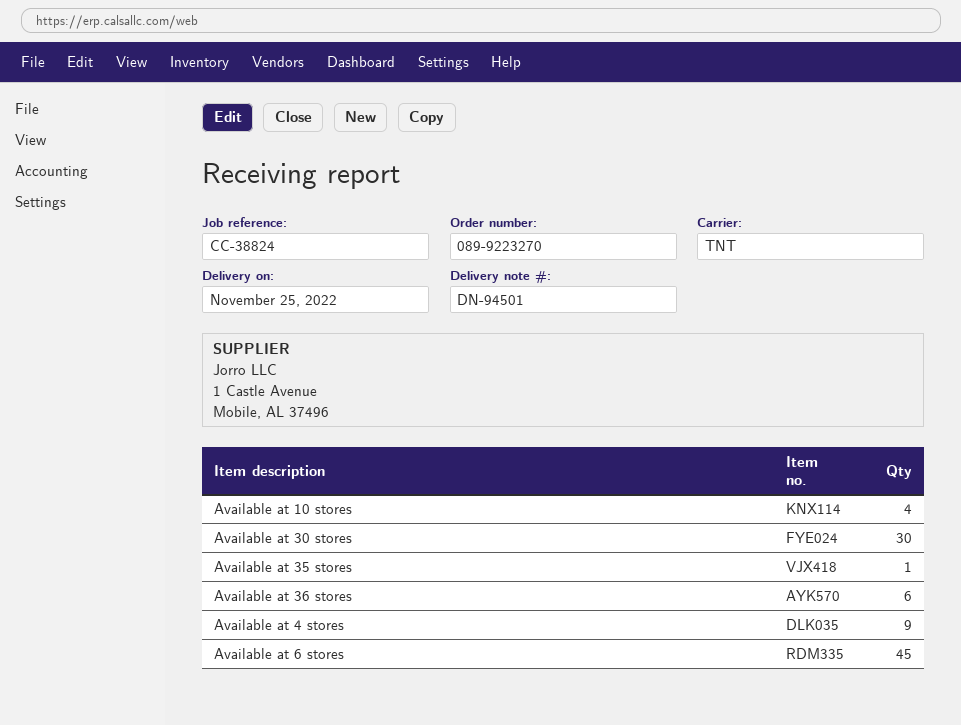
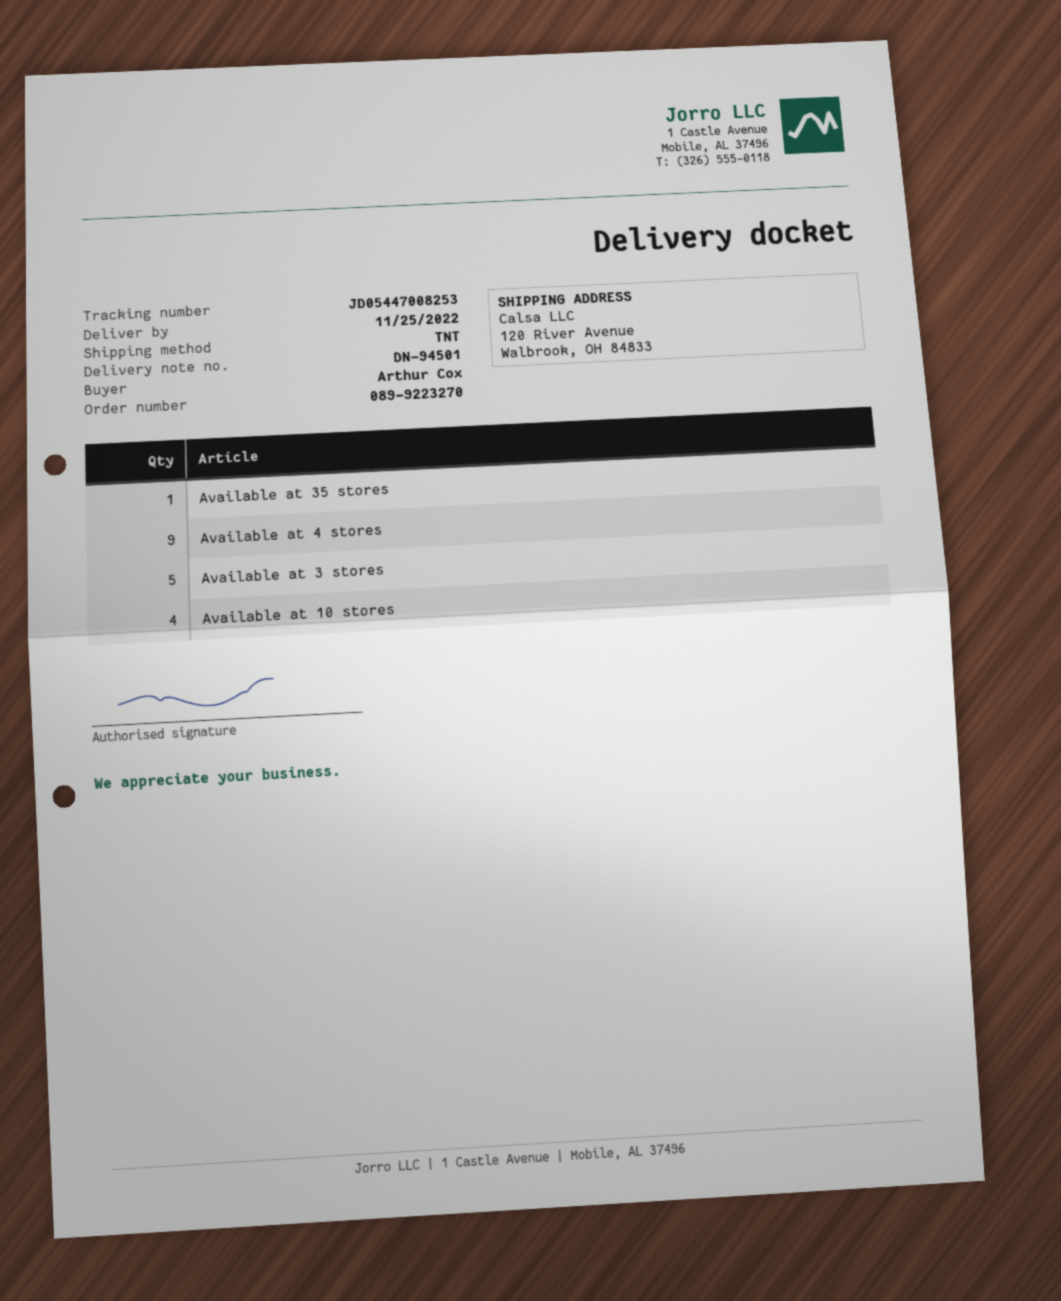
Available at 30 stores: 30 -> none
Available at 36 stores: 6 -> none
Available at 6 stores: 45 -> none
Available at 3 stores: none -> 5

